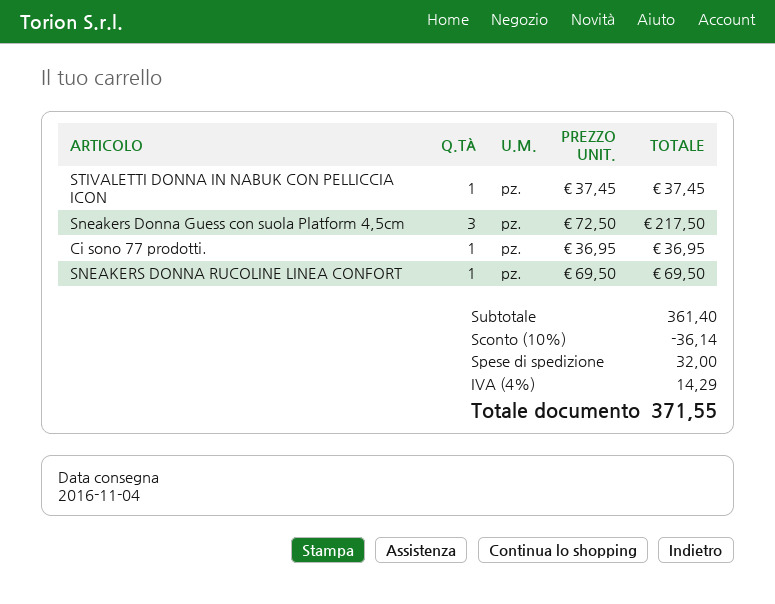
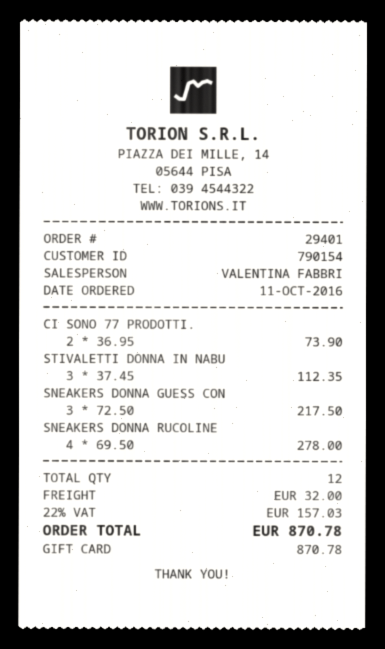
STIVALETTI DONNA IN NABUK CON PELLICCIA ICON: 1 x 37.45 = 37.45 -> 3 x 37.45 = 112.35
Ci sono 77 prodotti.: 1 x 36.95 = 36.95 -> 2 x 36.95 = 73.90
SNEAKERS DONNA RUCOLINE LINEA CONFORT: 1 x 69.50 = 69.50 -> 4 x 69.50 = 278.00
discount: 10% = 36.14 -> none
tax: 4% = 14.29 -> 22% = 157.03
total: 371.55 -> 870.78

